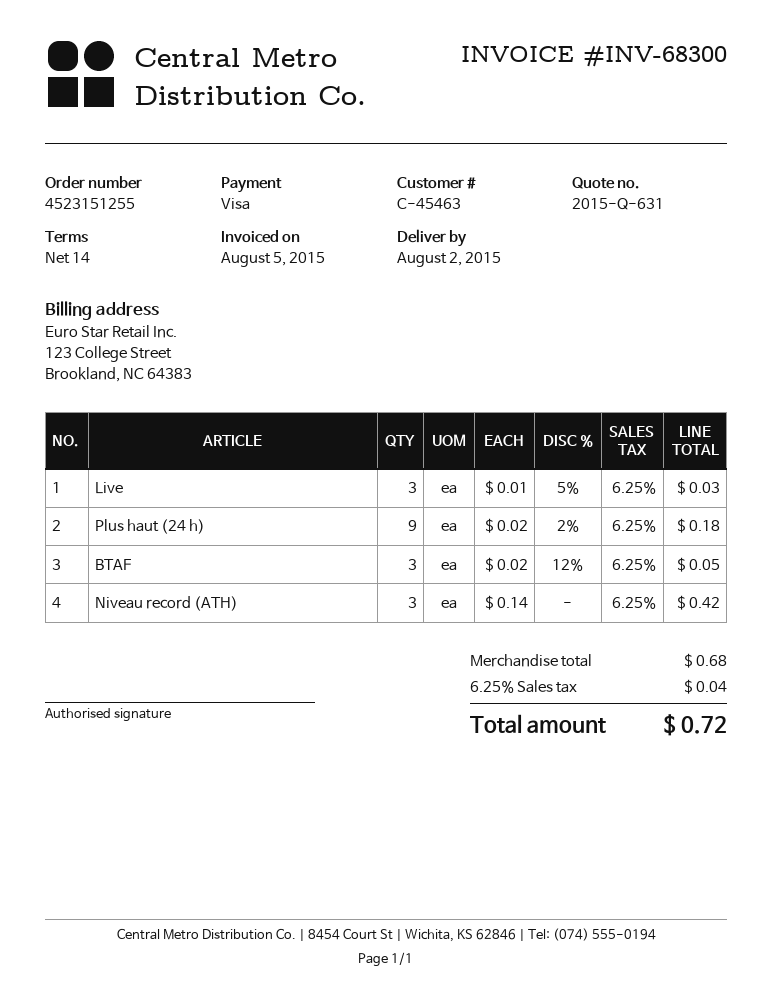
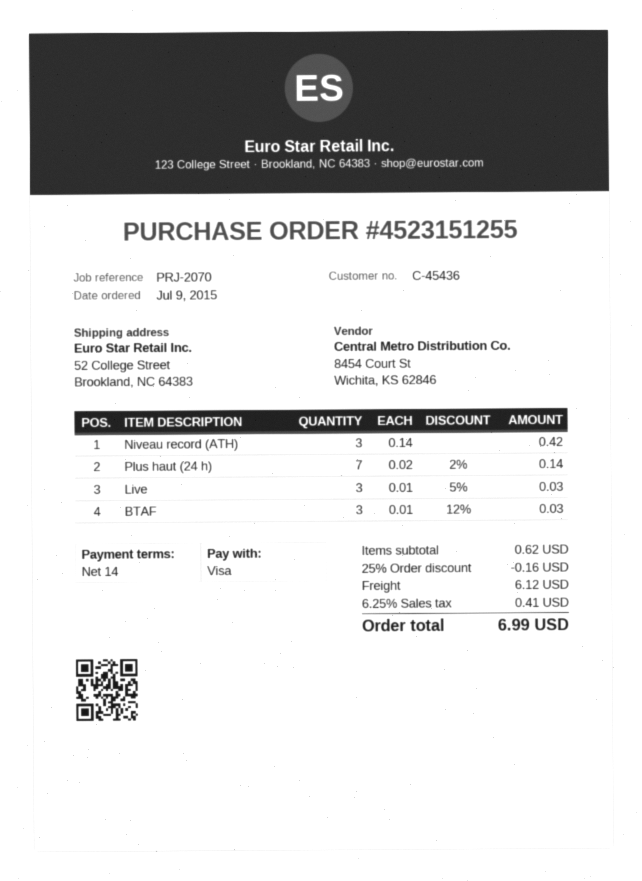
customer number: C-45463 -> C-45436
Plus haut (24 h): 9 x 0.02 - 2% = 0.18 -> 7 x 0.02 - 2% = 0.14
BTAF: 3 x 0.02 - 12% = 0.05 -> 3 x 0.01 - 12% = 0.03
subtotal: 0.68 -> 0.62
discount: none -> 25% = 0.16
shipping: none -> 6.12
tax: 6.25% = 0.04 -> 6.25% = 0.41
total: 0.72 -> 6.99

